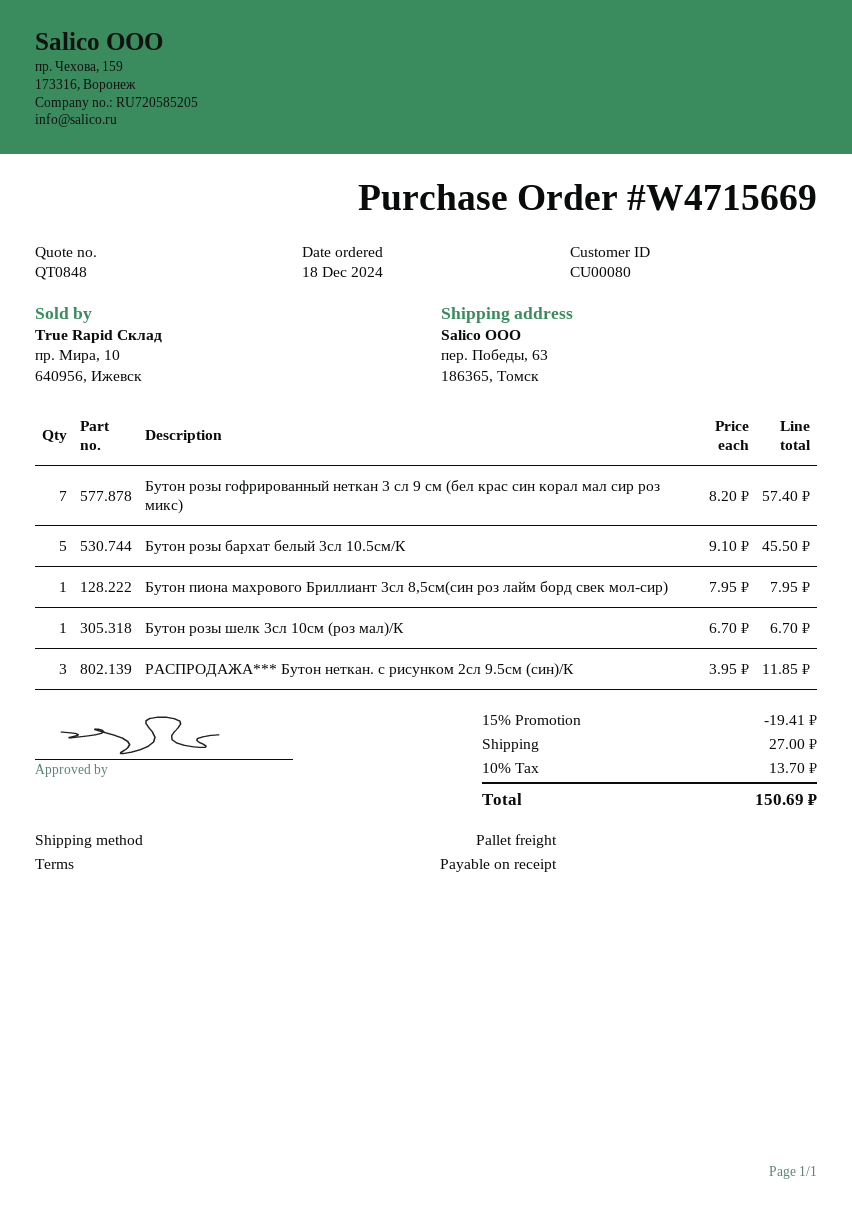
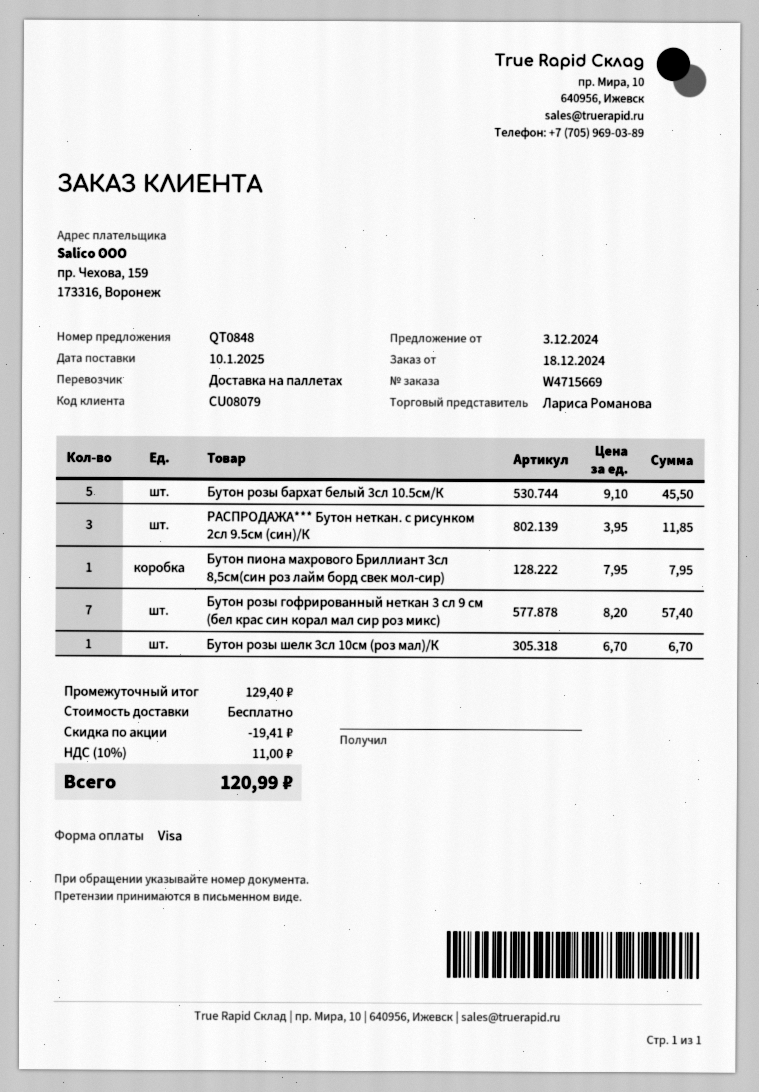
customer number: CU00080 -> CU08079
shipping: 27.00 -> 0.00
tax: 10% = 13.70 -> 10% = 11.00
total: 150.69 -> 120.99

